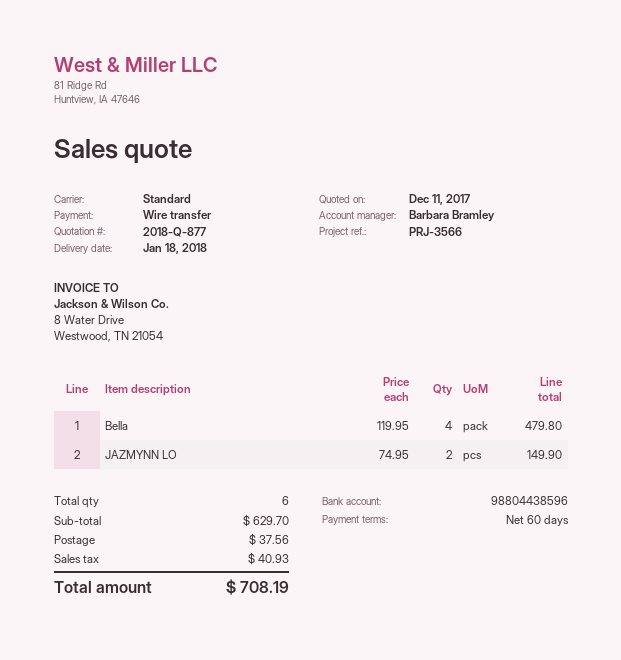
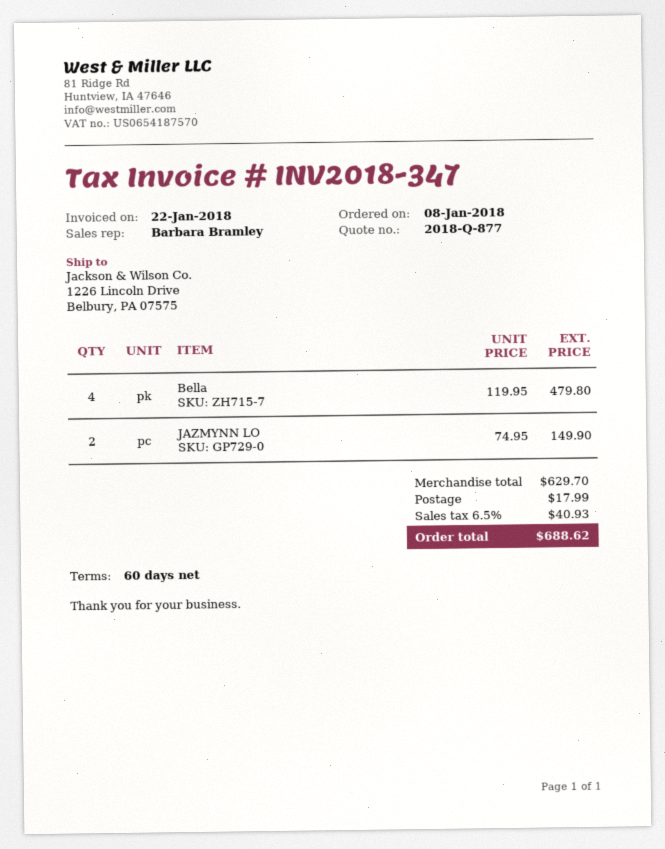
shipping: 37.56 -> 17.99
total: 708.19 -> 688.62

